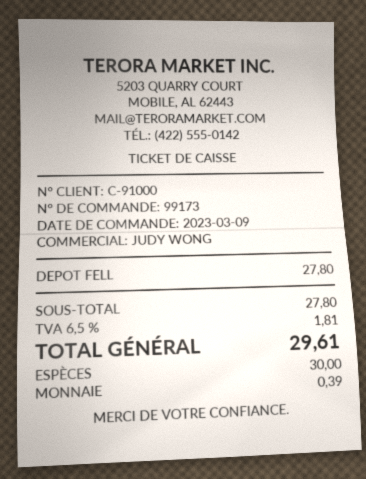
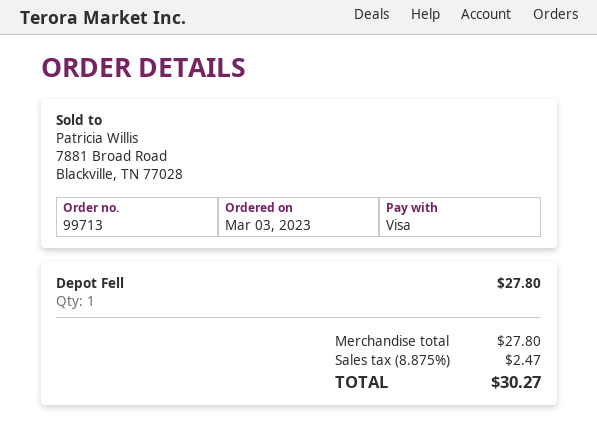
order number: 99173 -> 99713
order date: 2023-03-09 -> 2023-03-03
payment method: cash -> Visa
tax: 6.5% = 1.81 -> 8.875% = 2.47
total: 29.61 -> 30.27

